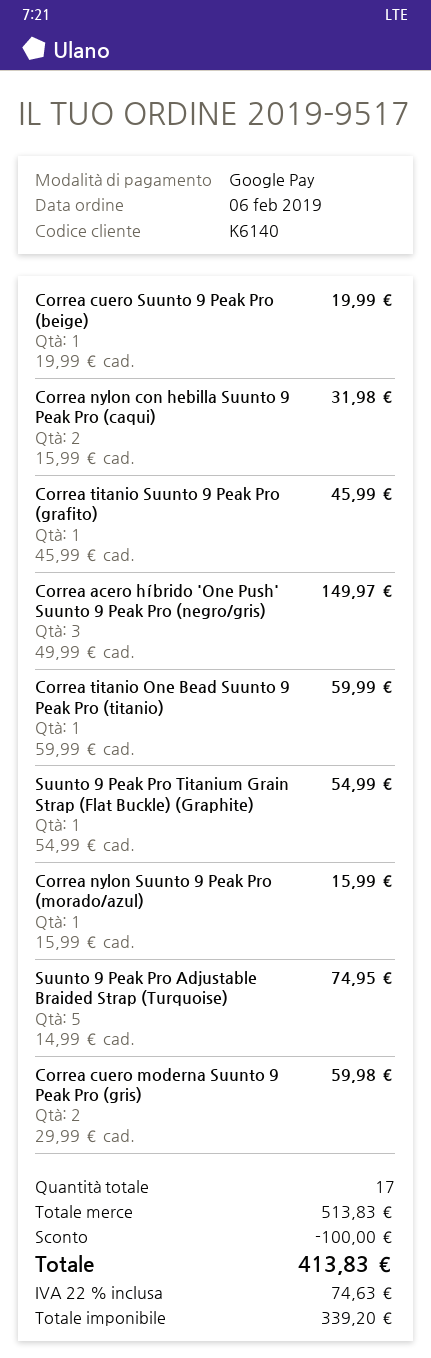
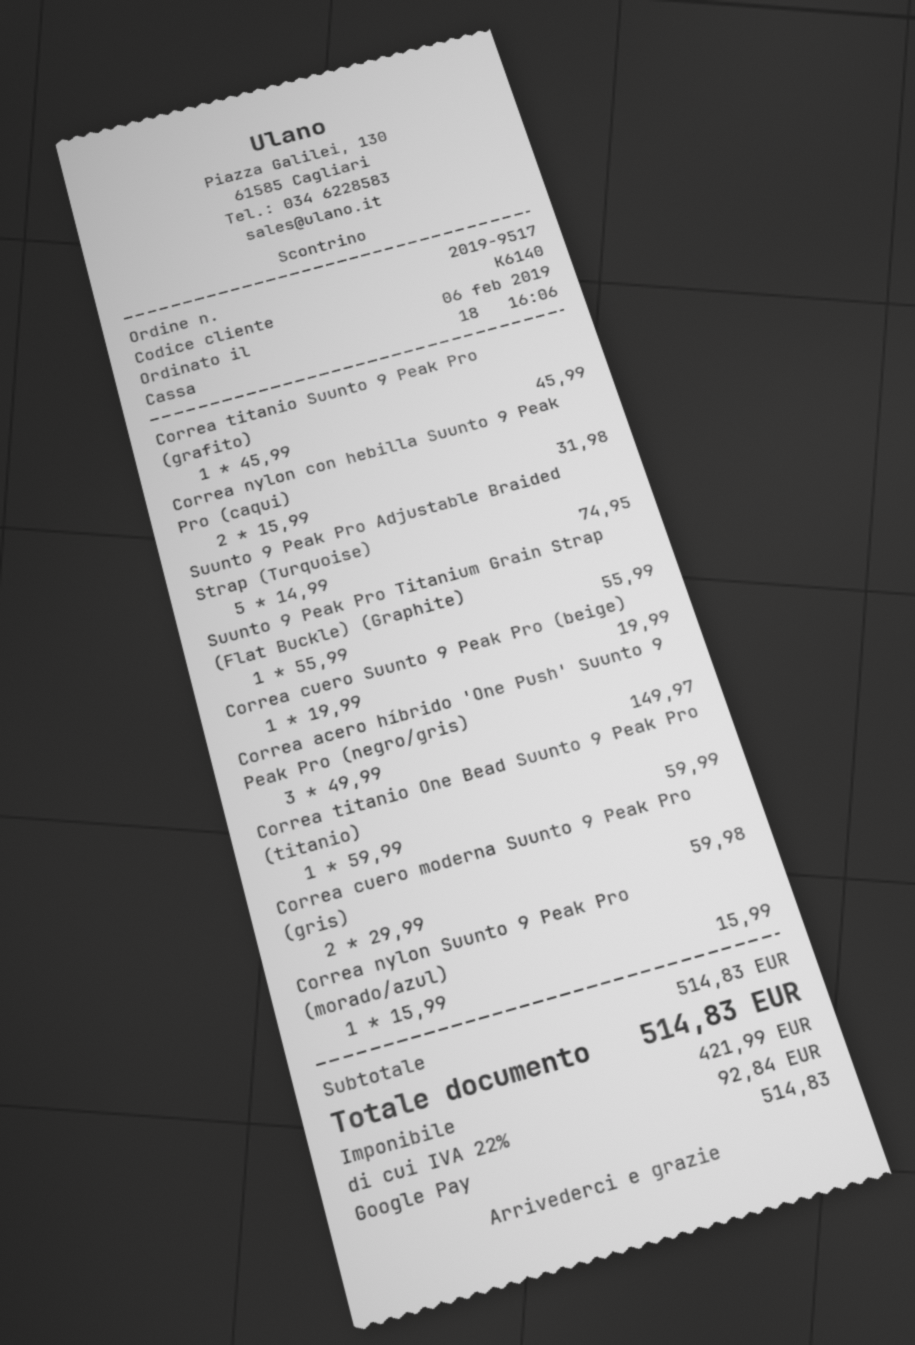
Suunto 9 Peak Pro Titanium Grain Strap (Flat Buckle) (Graphite): 1 x 54.99 = 54.99 -> 1 x 55.99 = 55.99
subtotal: 513.83 -> 514.83
discount: 100.00 -> none
net: 339.20 -> 421.99
tax: 22% = 74.63 -> 22% = 92.84
total: 413.83 -> 514.83

